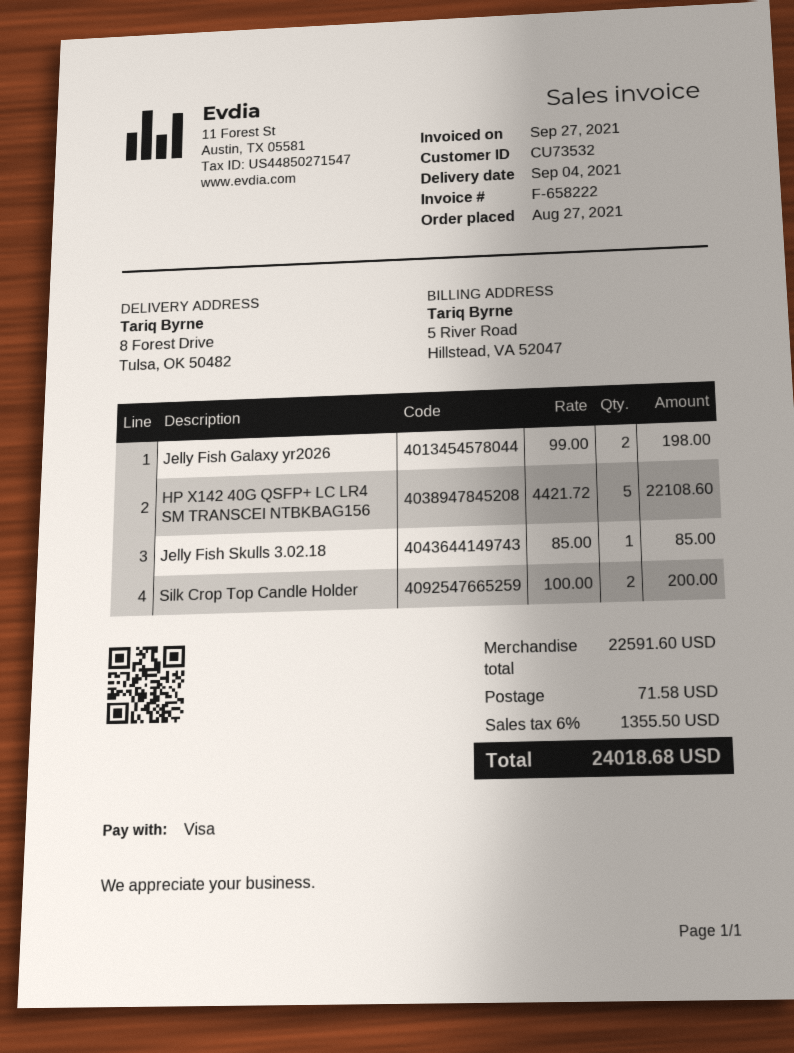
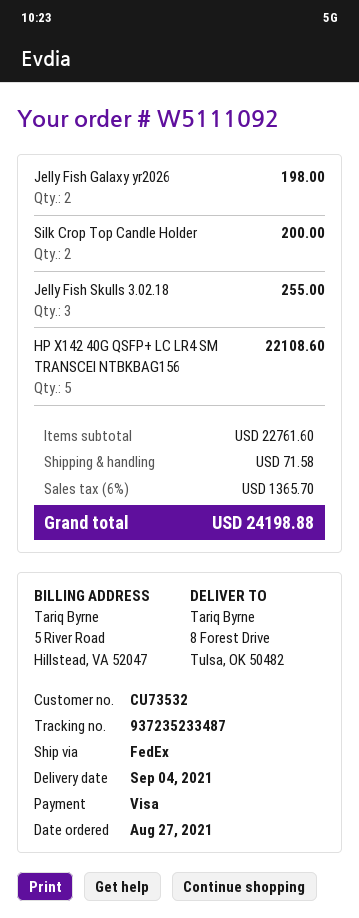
Jelly Fish Skulls 3.02.18: 1 for 85.00 -> 3 for 255.00
subtotal: 22591.60 -> 22761.60
tax: 6% = 1355.50 -> 6% = 1365.70
total: 24018.68 -> 24198.88

